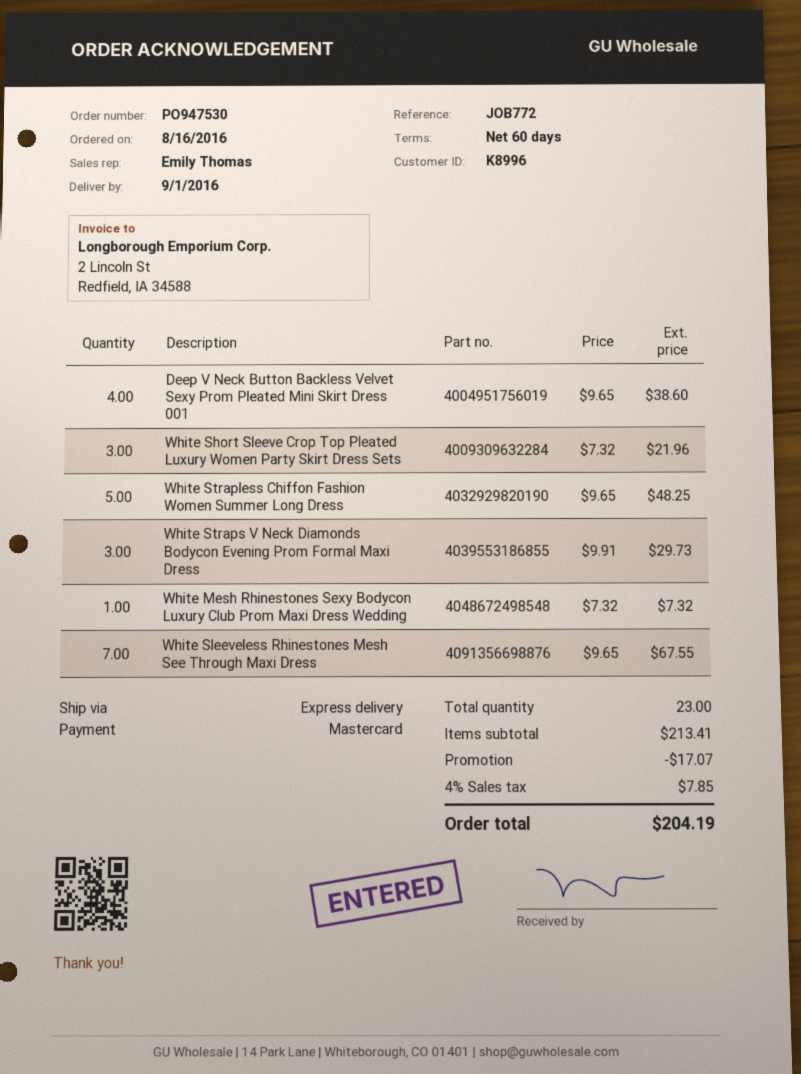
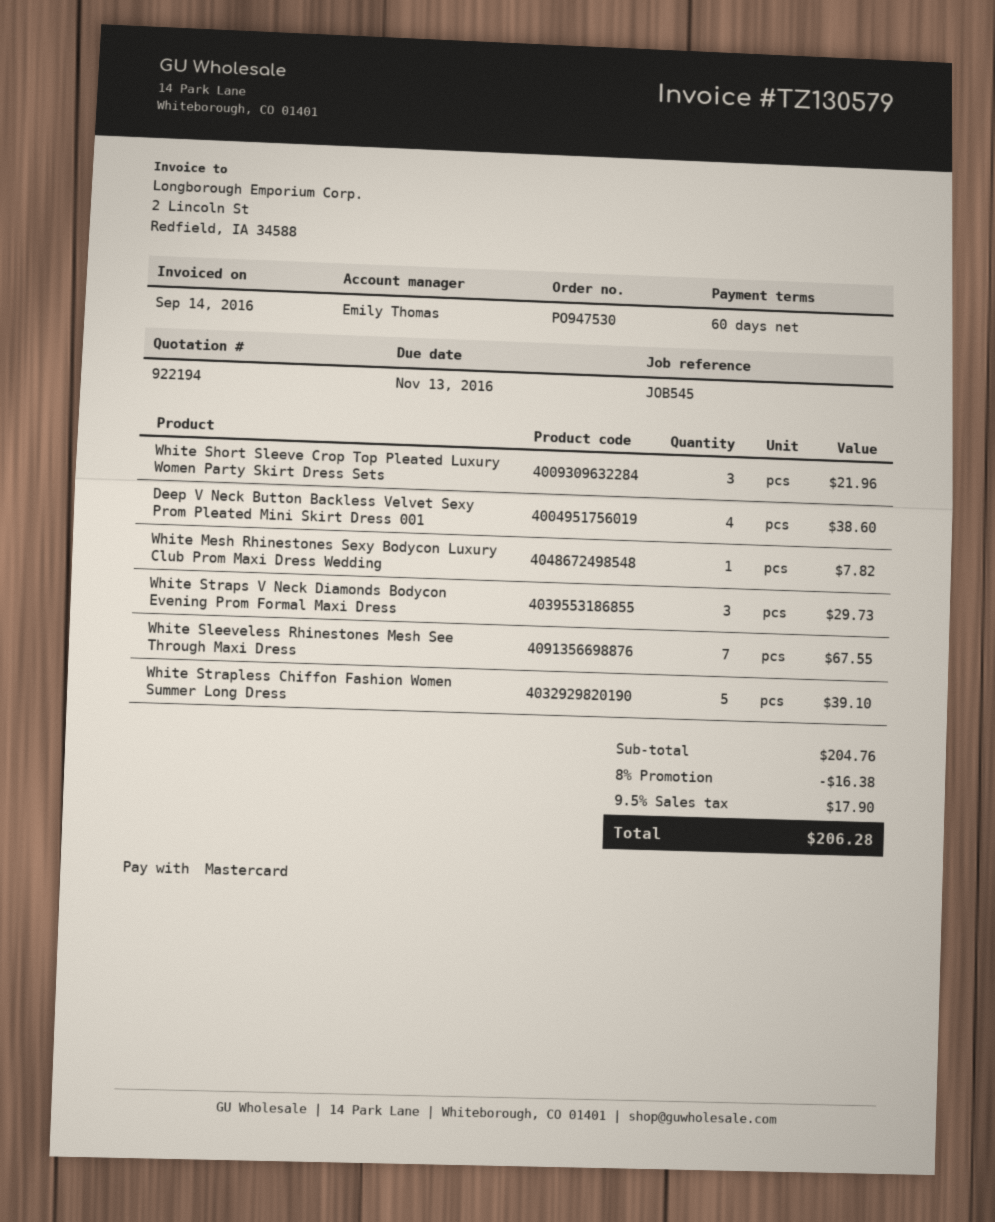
reference: JOB772 -> JOB545
White Strapless Chiffon Fashion Women Summer Long Dress: 5 for 48.25 -> 5 for 39.10
White Mesh Rhinestones Sexy Bodycon Luxury Club Prom Maxi Dress Wedding: 1 for 7.32 -> 1 for 7.82
subtotal: 213.41 -> 204.76
discount: 17.07 -> 16.38
tax: 4% = 7.85 -> 9.5% = 17.90
total: 204.19 -> 206.28

